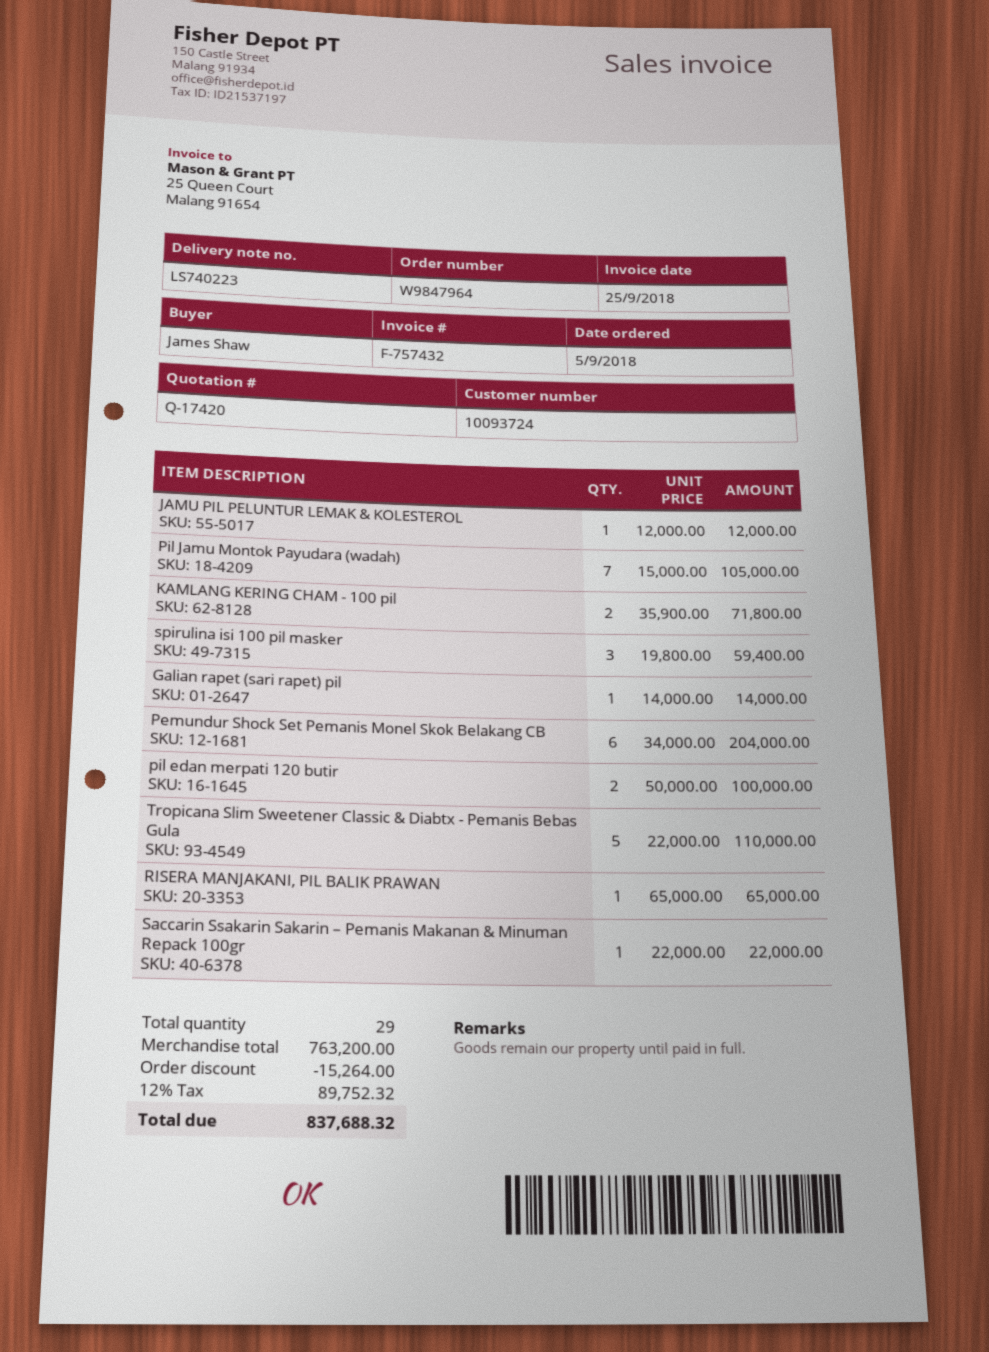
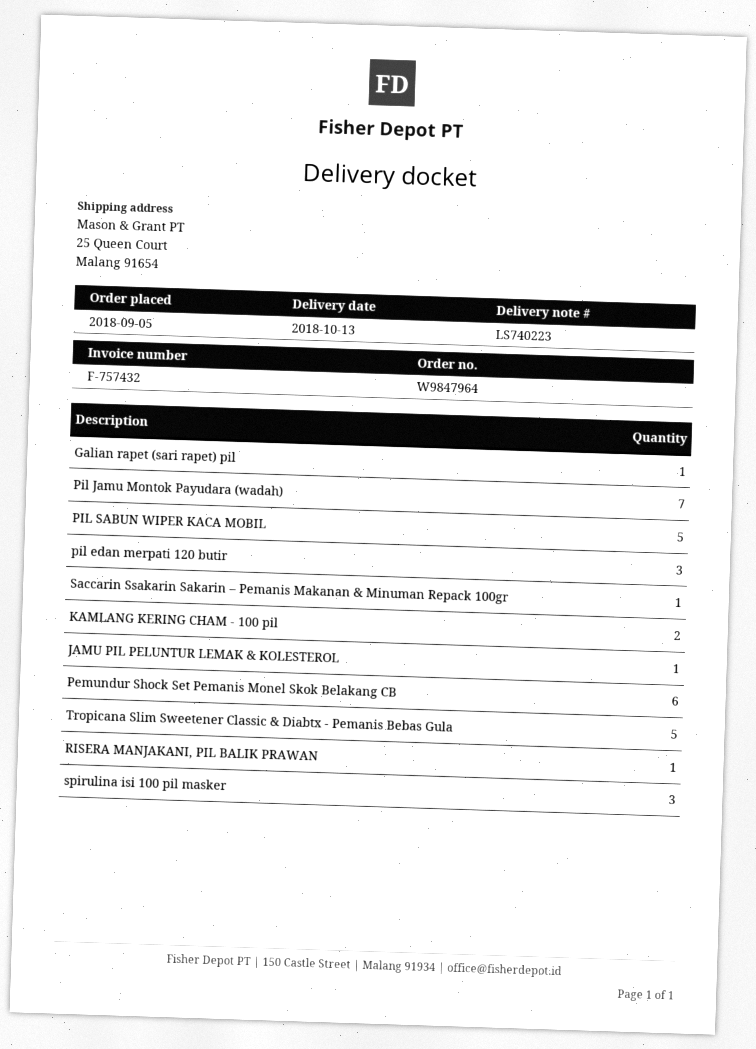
pil edan merpati 120 butir: 2 -> 3
PIL SABUN WIPER KACA MOBIL: none -> 5

